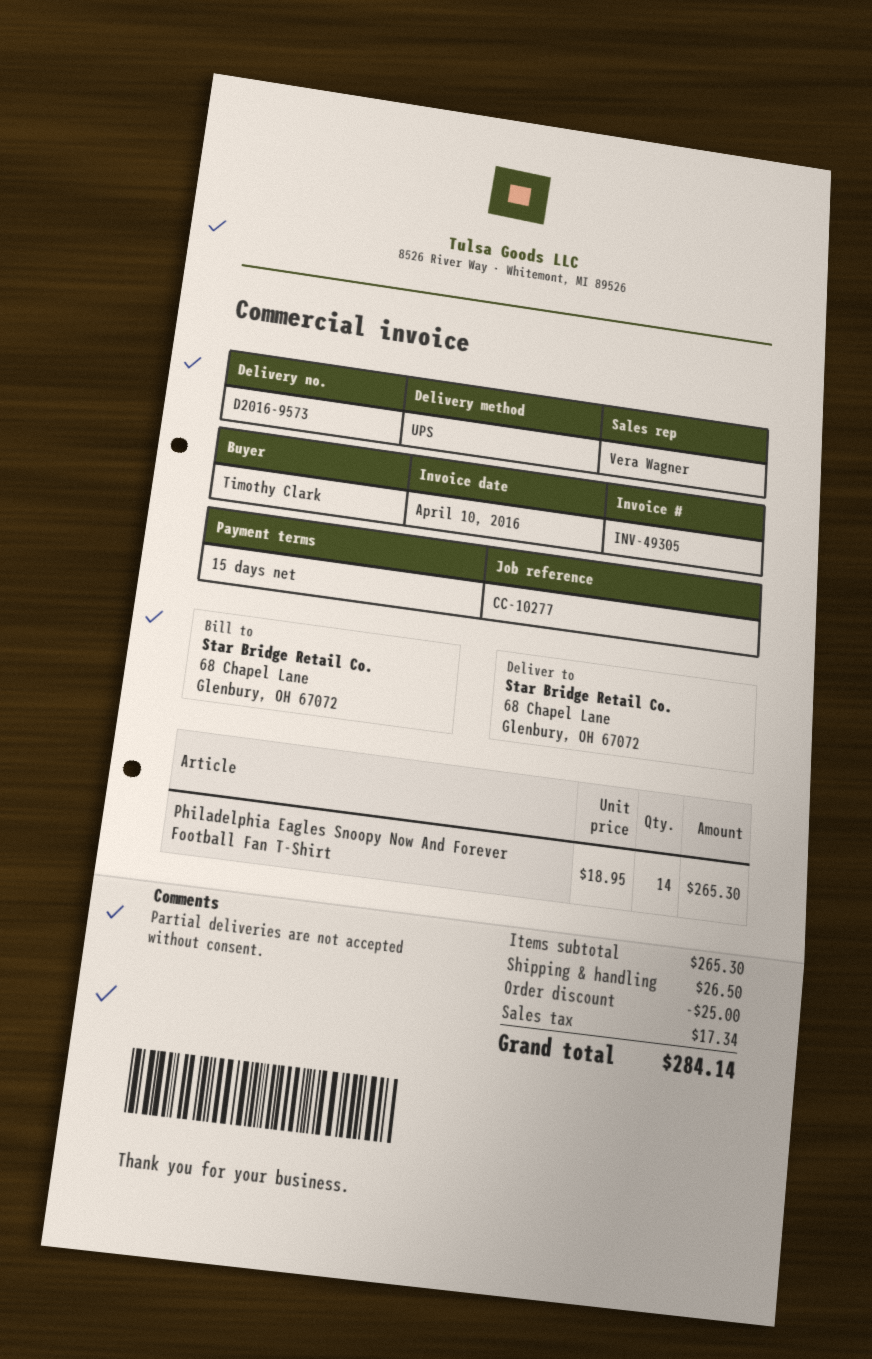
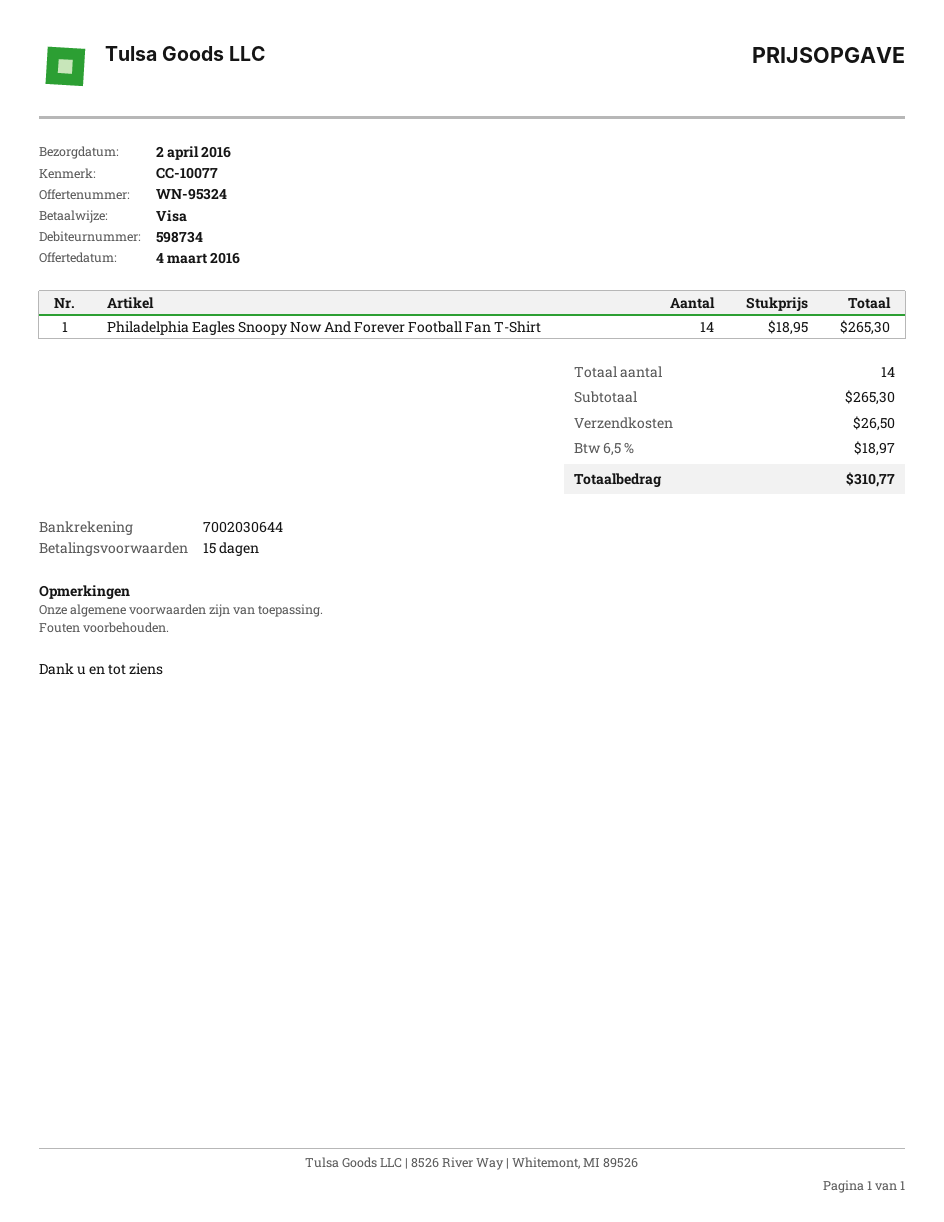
reference: CC-10277 -> CC-10077
discount: 25.00 -> none
tax: 17.34 -> 18.97
total: 284.14 -> 310.77

